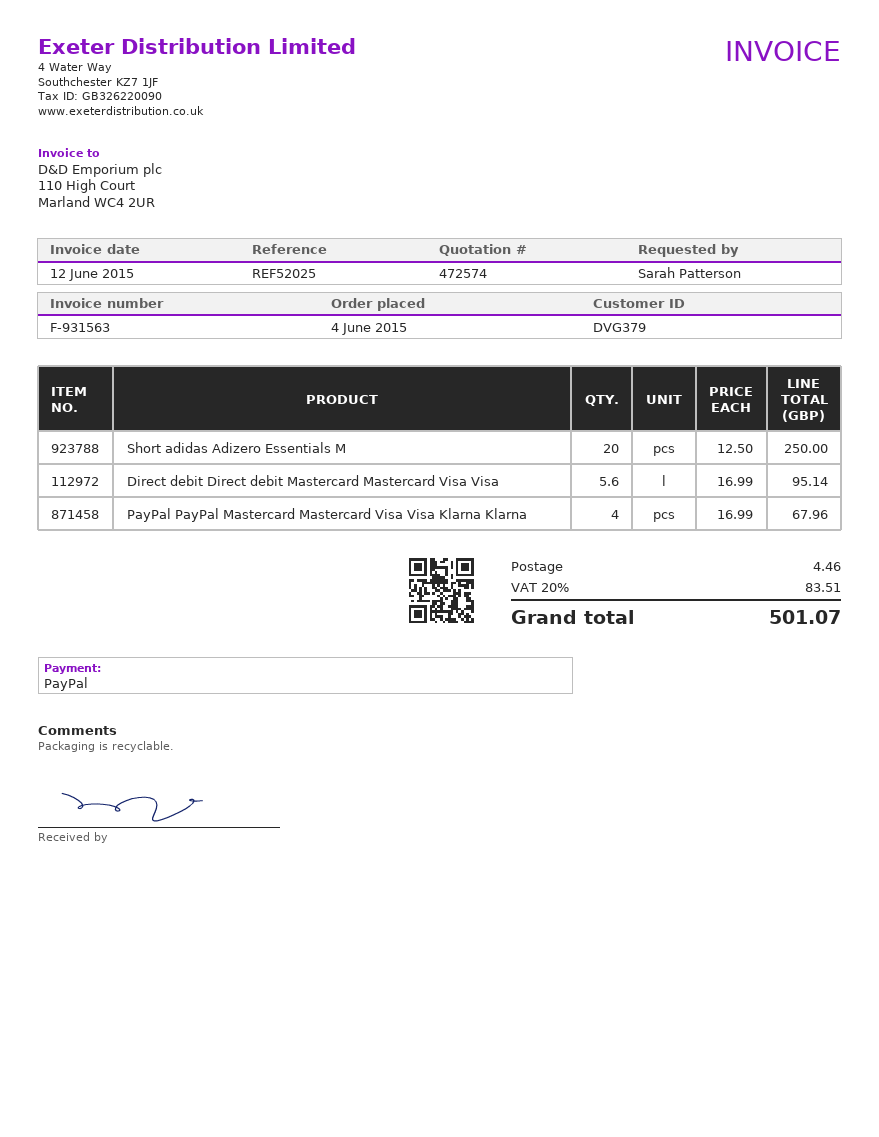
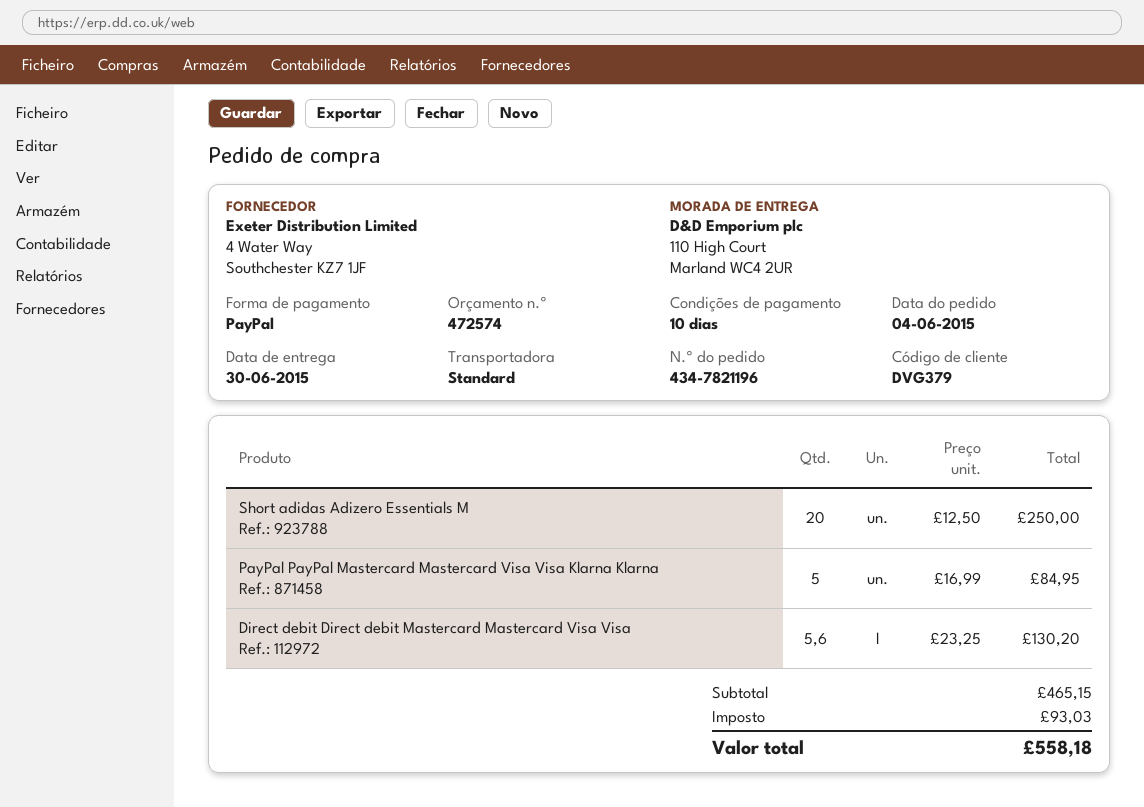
Direct debit Direct debit Mastercard Mastercard Visa Visa: 5.6 x 16.99 = 95.14 -> 5.6 x 23.25 = 130.20
PayPal PayPal Mastercard Mastercard Visa Visa Klarna Klarna: 4 x 16.99 = 67.96 -> 5 x 16.99 = 84.95
shipping: 4.46 -> none
tax: 83.51 -> 93.03
total: 501.07 -> 558.18

